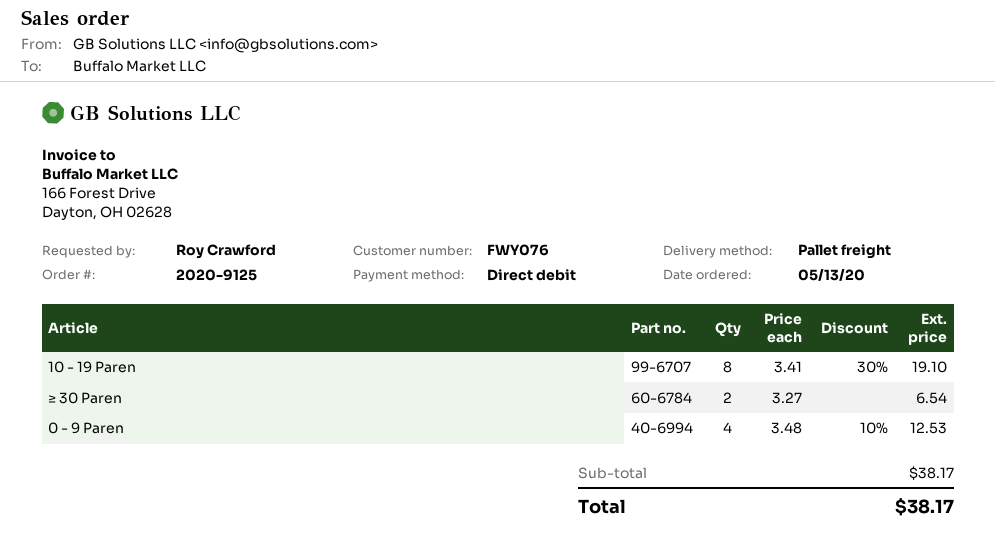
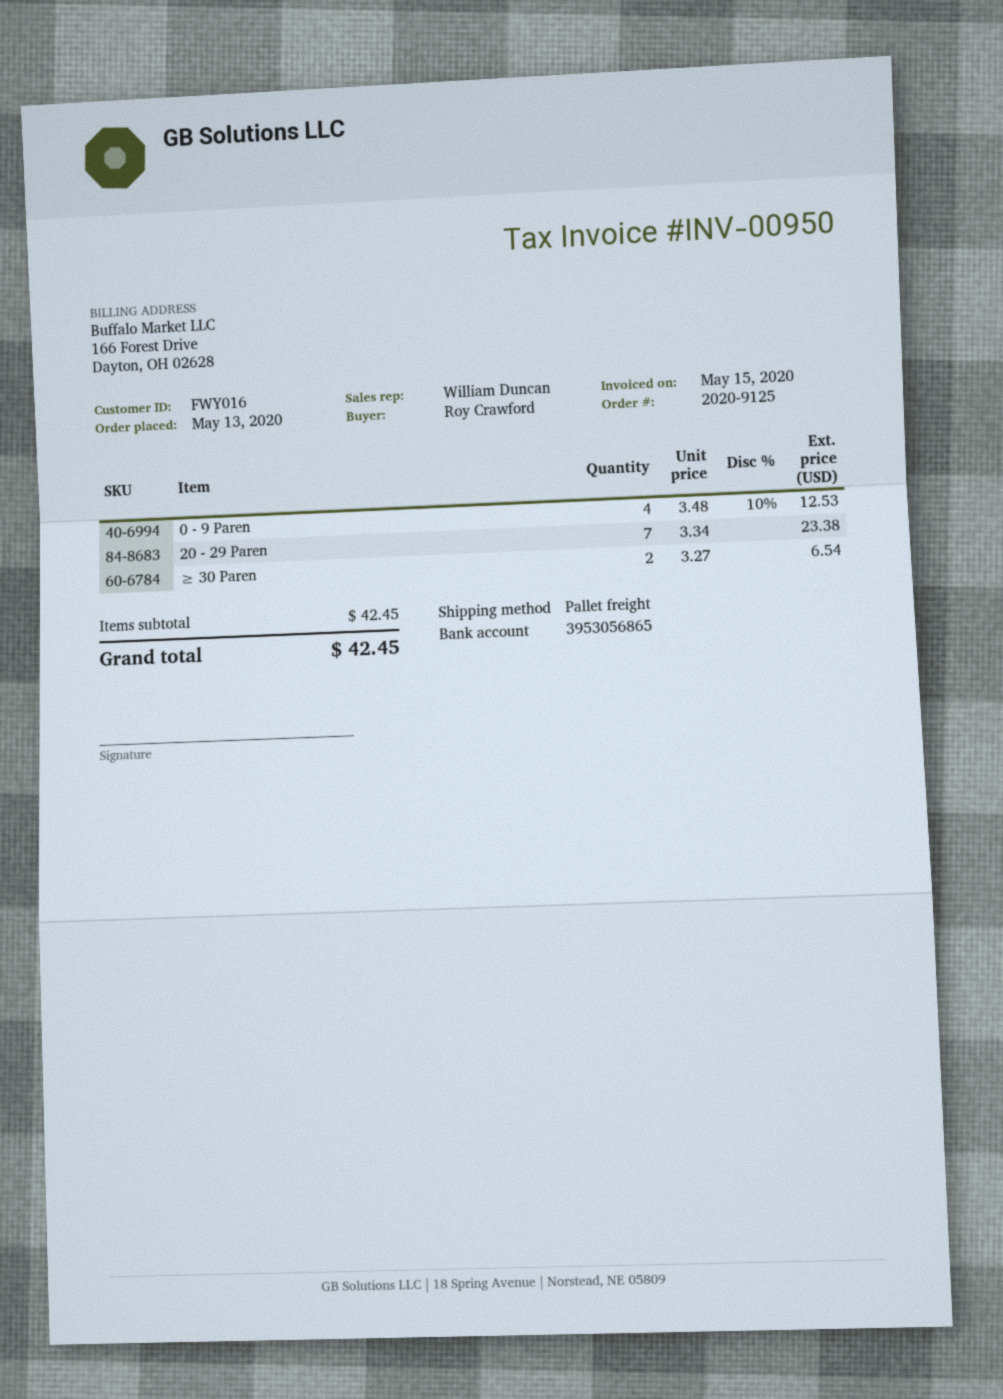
customer number: FWY076 -> FWY016
10 - 19 Paren: 8 x 3.41 - 30% = 19.10 -> none
20 - 29 Paren: none -> 7 x 3.34 = 23.38
subtotal: 38.17 -> 42.45
total: 38.17 -> 42.45

